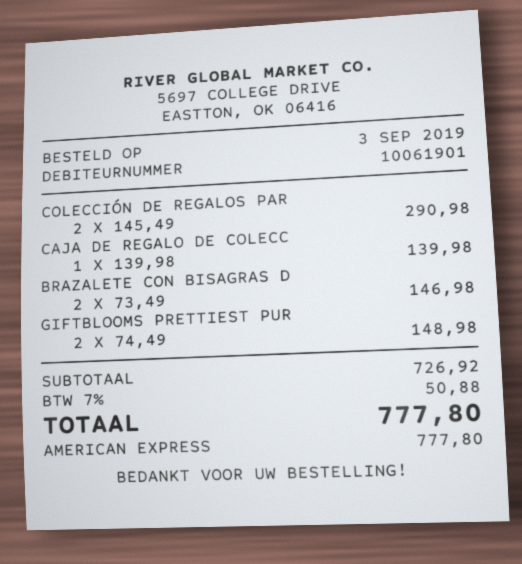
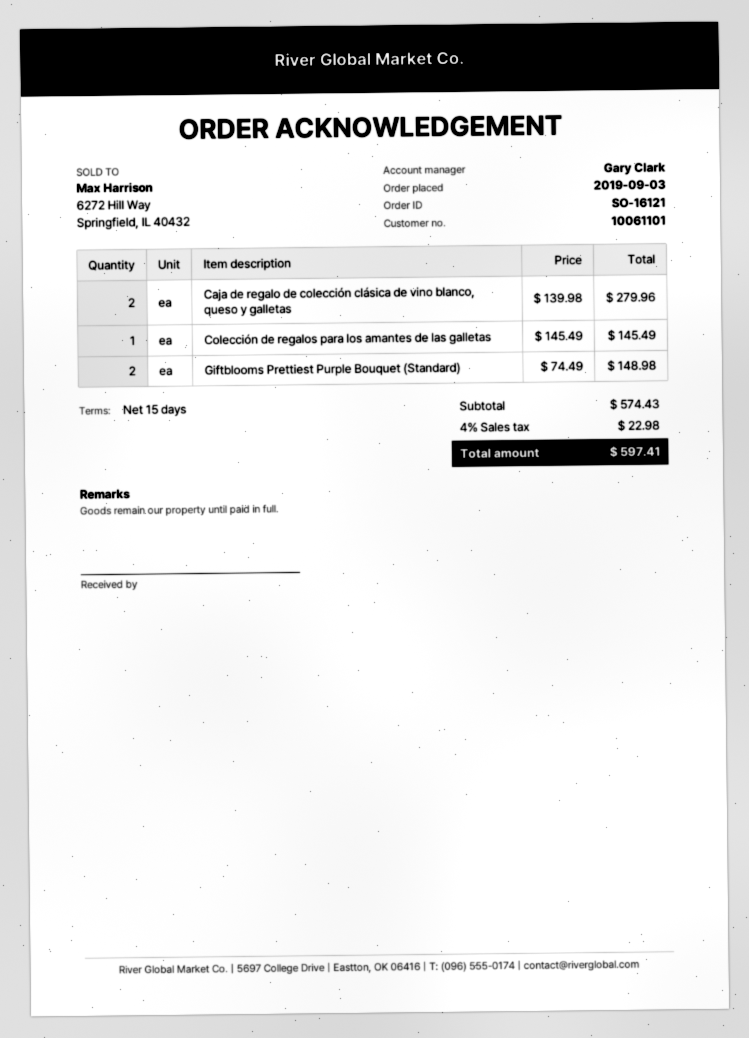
customer number: 10061901 -> 10061101
COLECCIÓN DE REGALOS PAR: 2 x 145.49 = 290.98 -> 1 x 145.49 = 145.49
CAJA DE REGALO DE COLECC: 1 x 139.98 = 139.98 -> 2 x 139.98 = 279.96
BRAZALETE CON BISAGRAS D: 2 x 73.49 = 146.98 -> none
subtotal: 726.92 -> 574.43
tax: 7% = 50.88 -> 4% = 22.98
total: 777.80 -> 597.41

